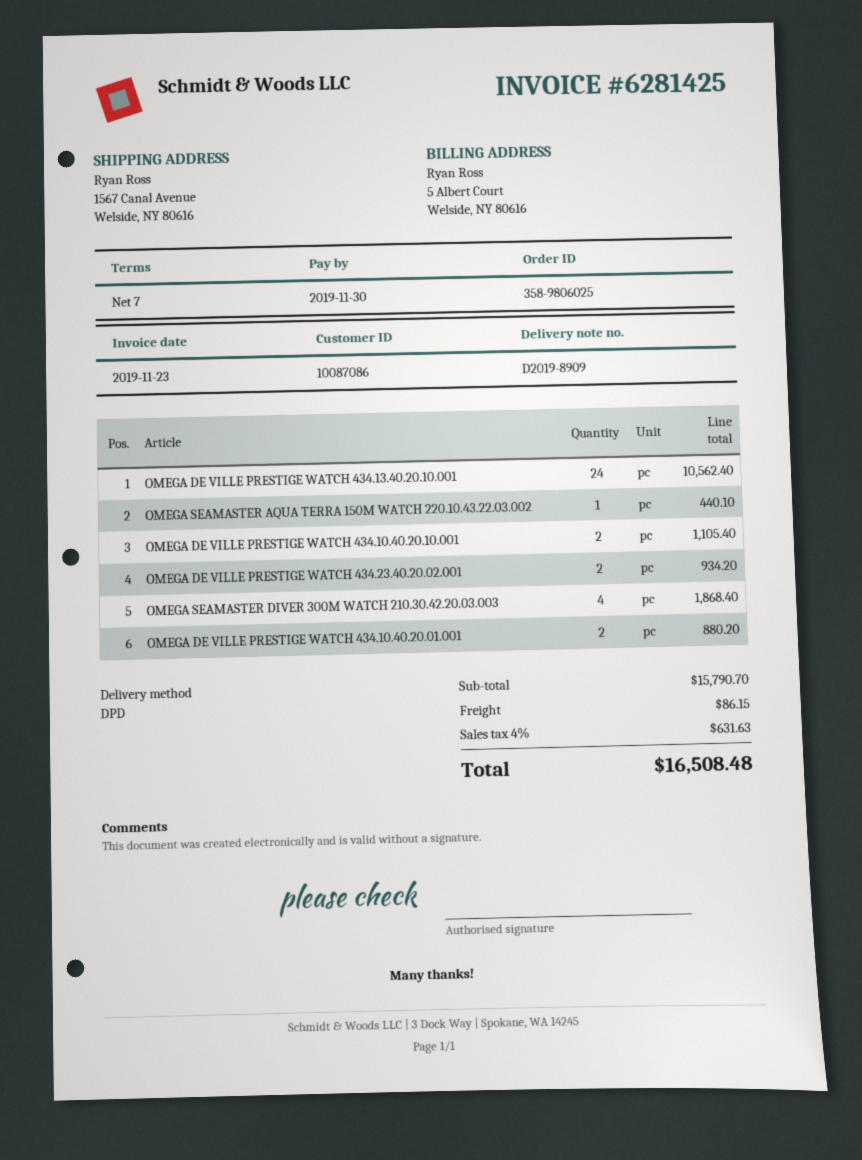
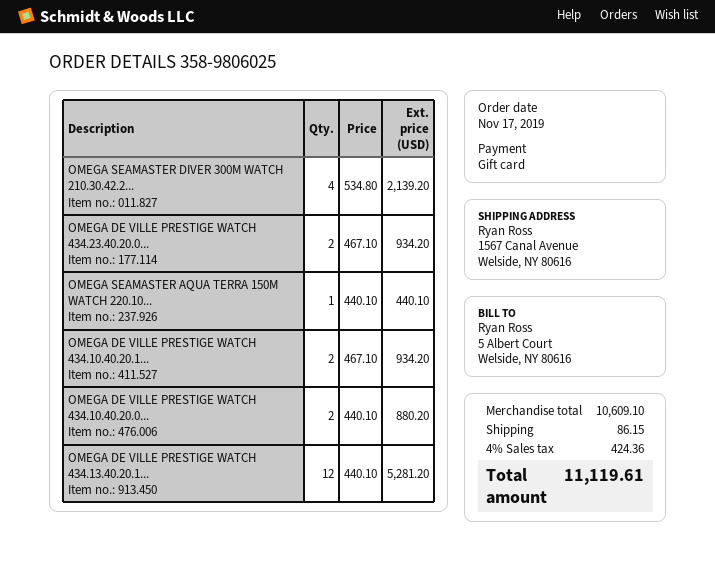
OMEGA DE VILLE PRESTIGE WATCH 434.13.40.20.10.001: 24 for 10562.40 -> 12 for 5281.20
OMEGA DE VILLE PRESTIGE WATCH 434.10.40.20.10.001: 2 for 1105.40 -> 2 for 934.20
OMEGA SEAMASTER DIVER 300M WATCH 210.30.42.20.03.003: 4 for 1868.40 -> 4 for 2139.20
subtotal: 15790.70 -> 10609.10
tax: 4% = 631.63 -> 4% = 424.36
total: 16508.48 -> 11119.61

